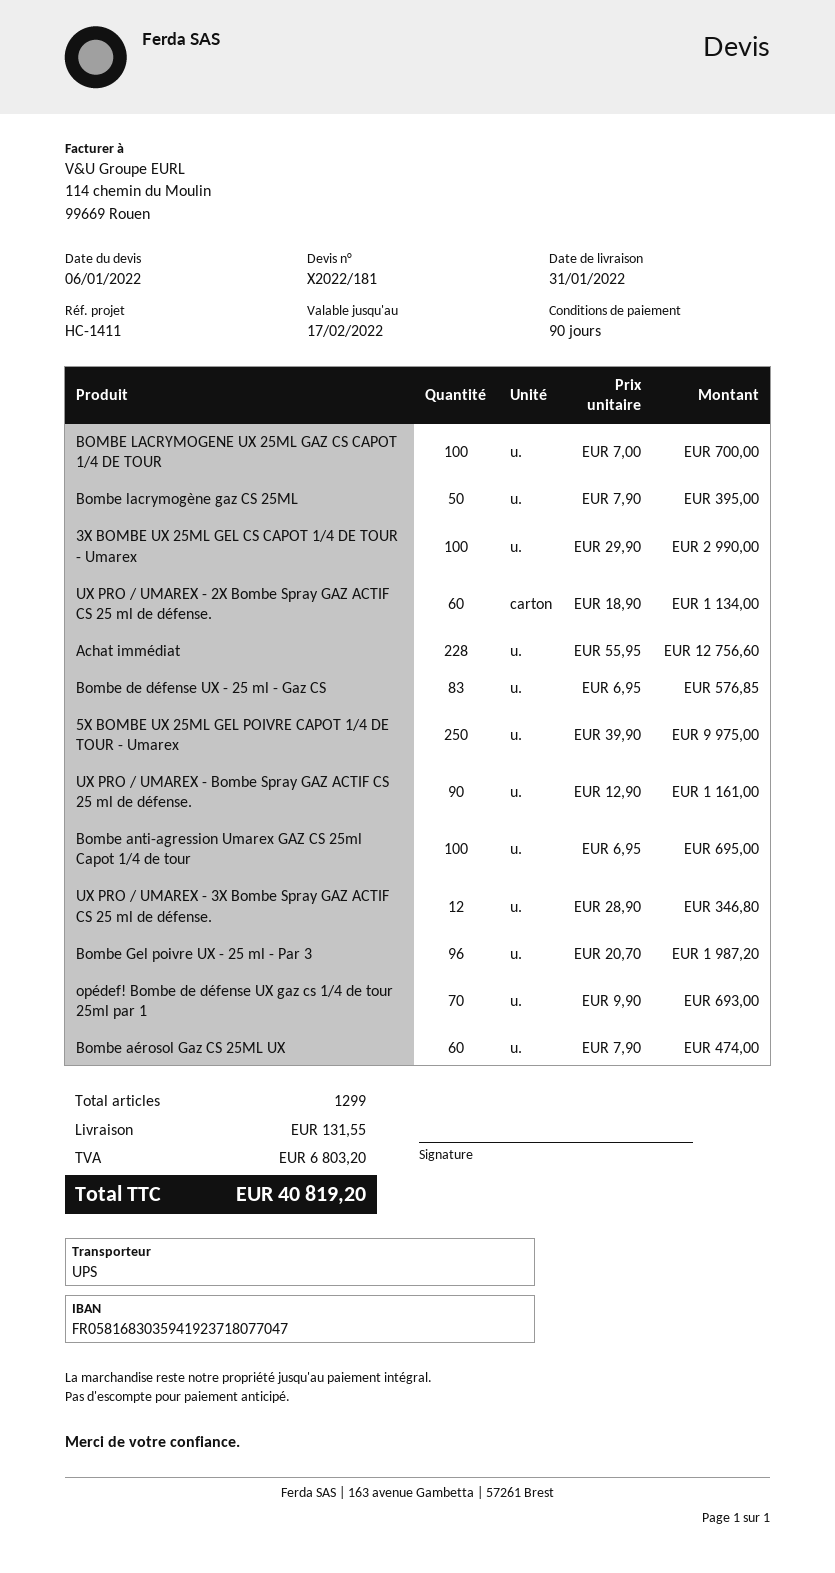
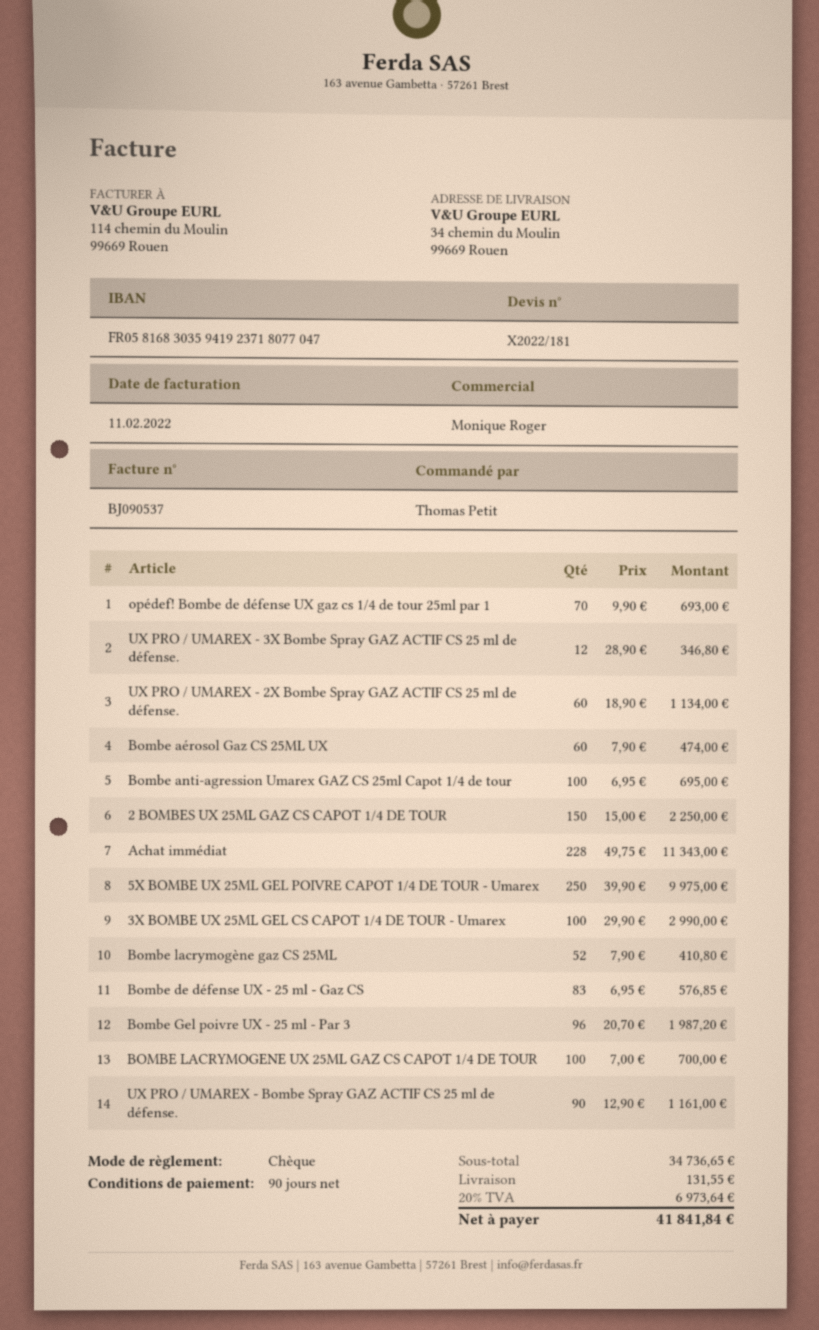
Bombe lacrymogène gaz CS 25ML: 50 x 7.90 = 395.00 -> 52 x 7.90 = 410.80
Achat immédiat: 228 x 55.95 = 12756.60 -> 228 x 49.75 = 11343.00
2 BOMBES UX 25ML GAZ CS CAPOT 1/4 DE TOUR: none -> 150 x 15.00 = 2250.00
tax: 6803.20 -> 6973.64
total: 40819.20 -> 41841.84

